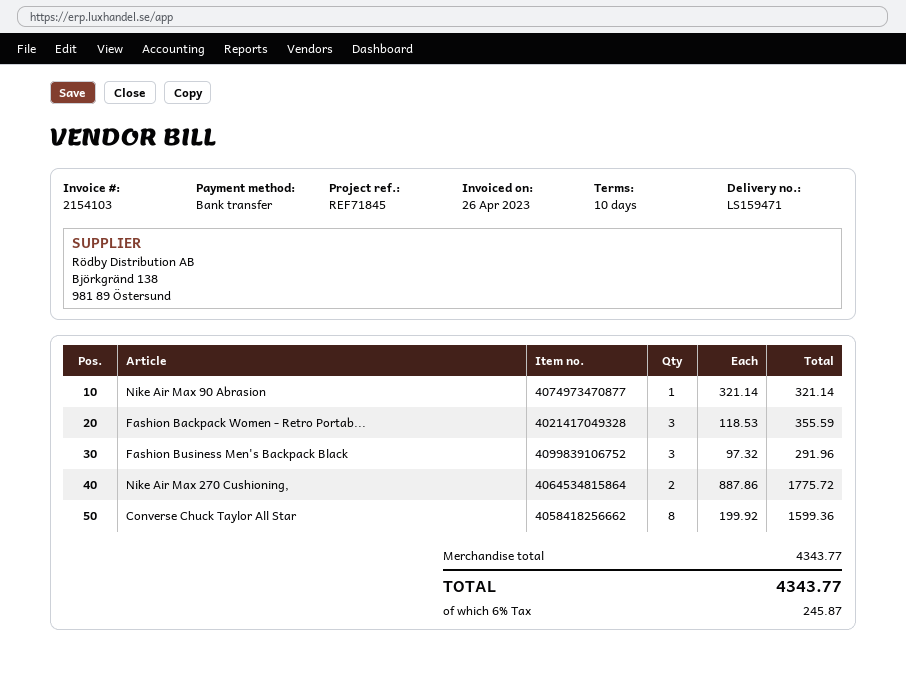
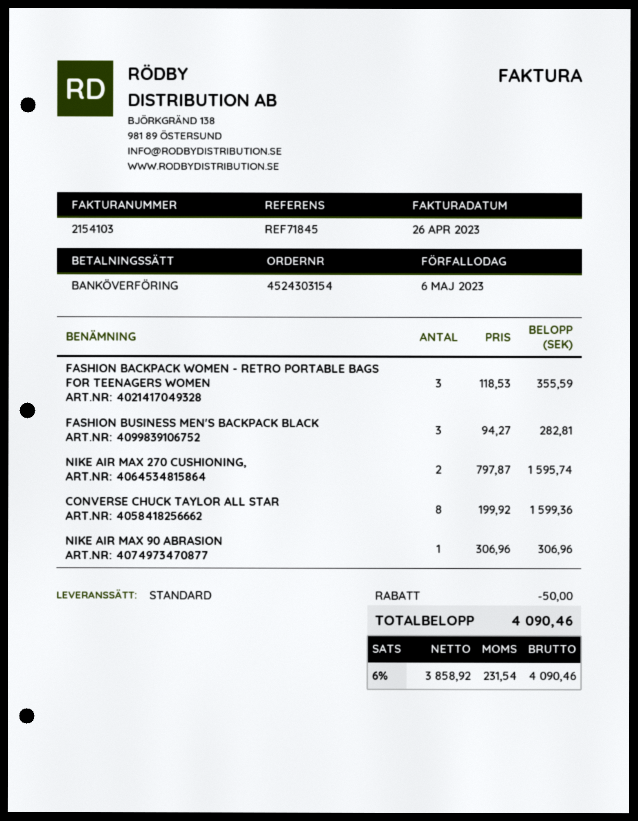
Nike Air Max 90 Abrasion: 1 x 321.14 = 321.14 -> 1 x 306.96 = 306.96
Fashion Business Men's Backpack Black: 3 x 97.32 = 291.96 -> 3 x 94.27 = 282.81
Nike Air Max 270 Cushioning,: 2 x 887.86 = 1775.72 -> 2 x 797.87 = 1595.74
discount: none -> 50.00
tax: 6% = 245.87 -> 6% = 231.54
total: 4343.77 -> 4090.46

